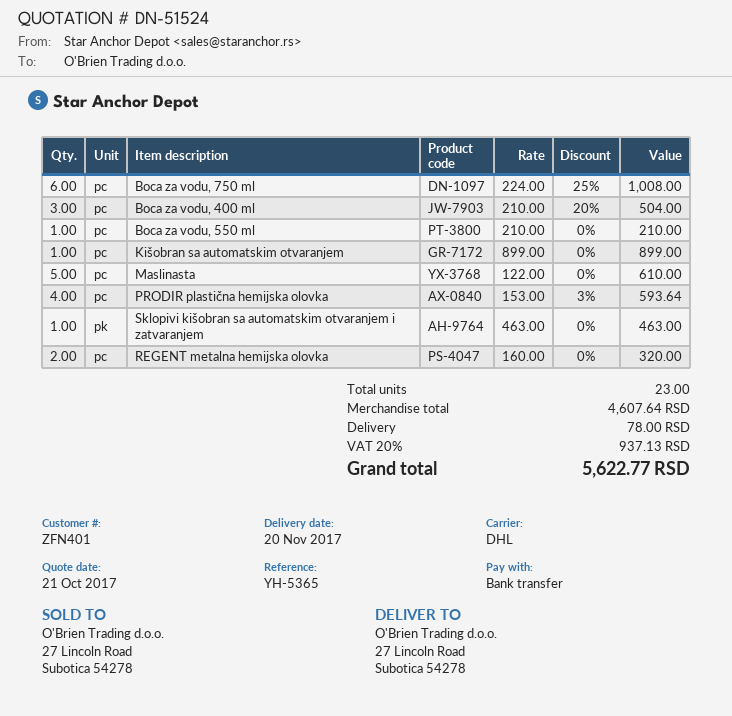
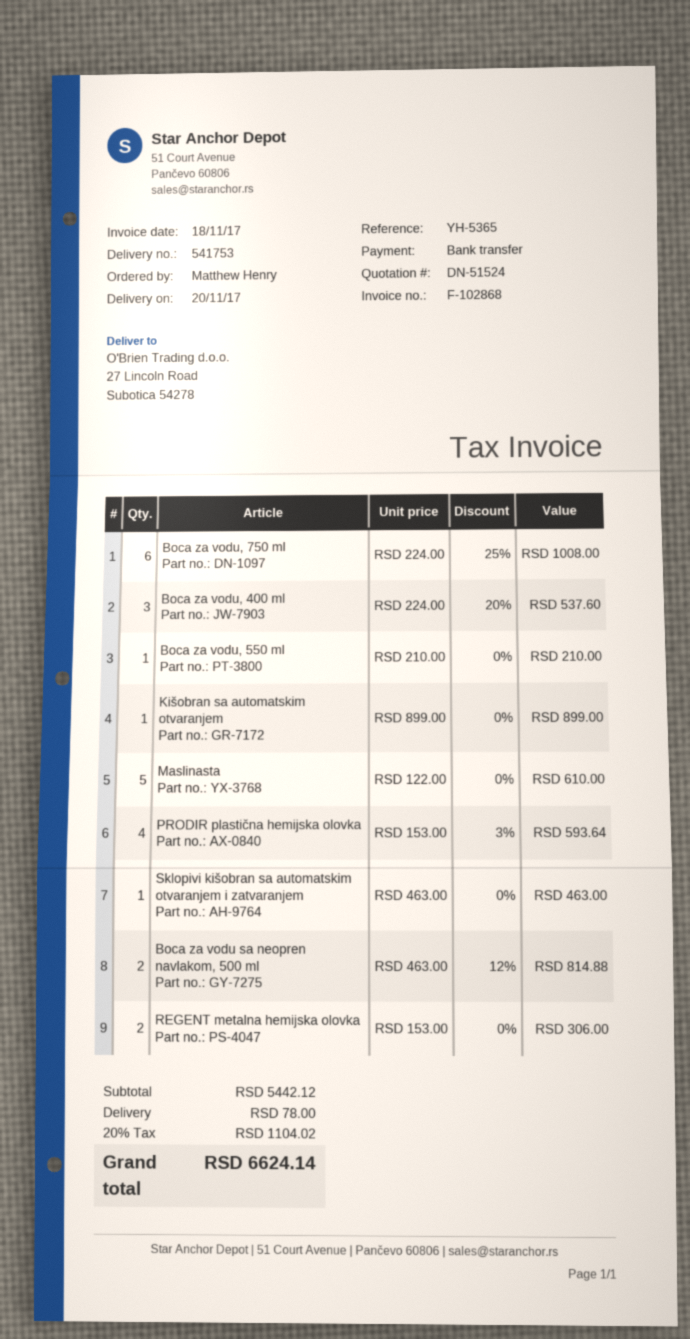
Boca za vodu, 400 ml: 3 x 210.00 - 20% = 504.00 -> 3 x 224.00 - 20% = 537.60
REGENT metalna hemijska olovka: 2 x 160.00 = 320.00 -> 2 x 153.00 = 306.00
Boca za vodu sa neopren navlakom, 500 ml: none -> 2 x 463.00 - 12% = 814.88
subtotal: 4607.64 -> 5442.12
tax: 20% = 937.13 -> 20% = 1104.02
total: 5622.77 -> 6624.14

